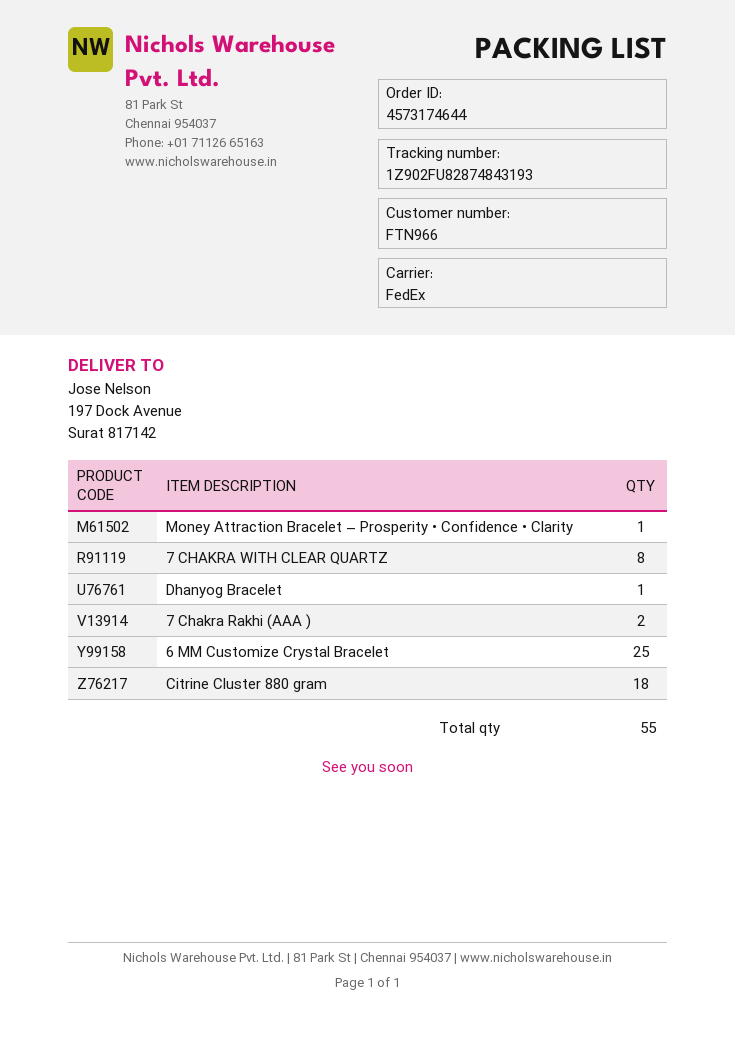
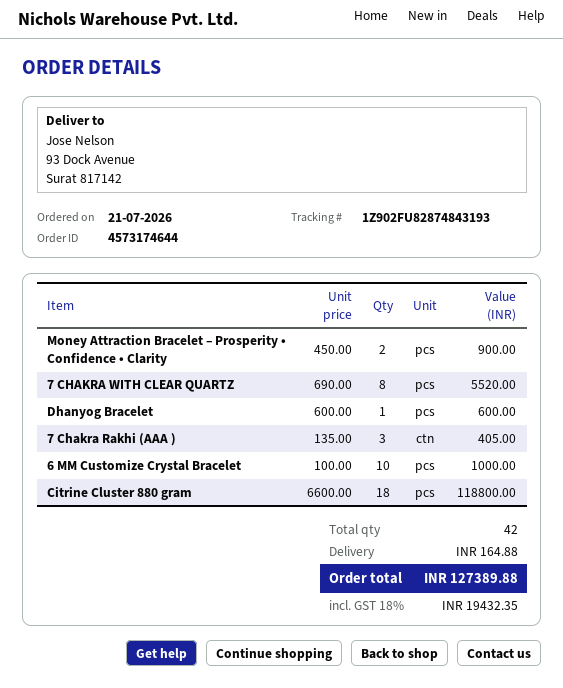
ship to: 197 Dock Avenue, Surat 817142 -> 93 Dock Avenue, Surat 817142
Money Attraction Bracelet – Prosperity • Confidence • Clarity: 1 -> 2
7 Chakra Rakhi (AAA ): 2 -> 3
6 MM Customize Crystal Bracelet: 25 -> 10
total quantity: 55 -> 42

